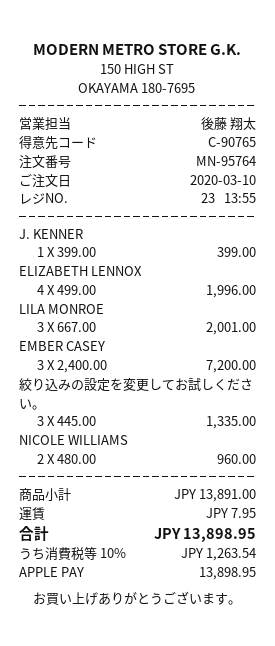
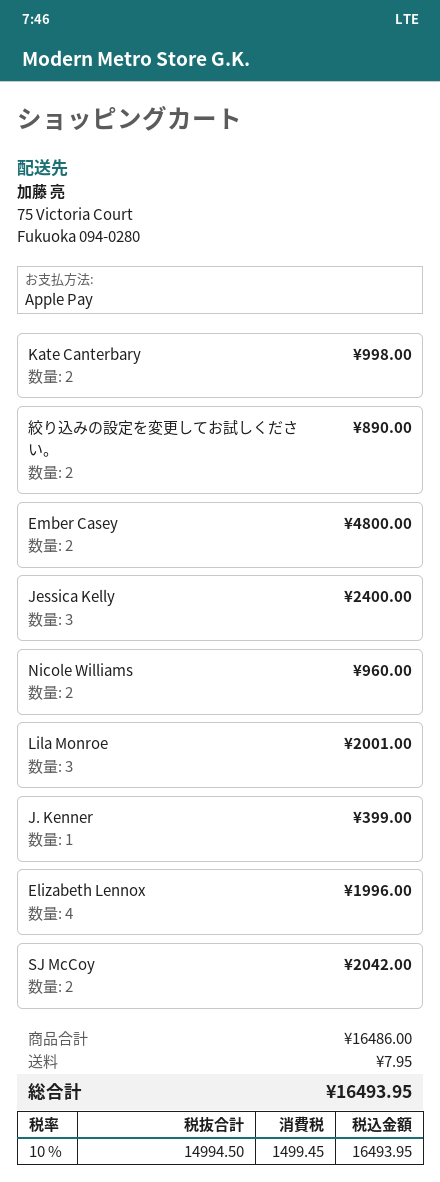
EMBER CASEY: 3 for 7200.00 -> 2 for 4800.00
絞り込みの設定を変更してお試しください。: 3 for 1335.00 -> 2 for 890.00
Kate Canterbary: none -> 2 for 998.00
Jessica Kelly: none -> 3 for 2400.00
SJ McCoy: none -> 2 for 2042.00
subtotal: 13891.00 -> 16486.00
tax: 10% = 1263.54 -> 10% = 1499.45
total: 13898.95 -> 16493.95

